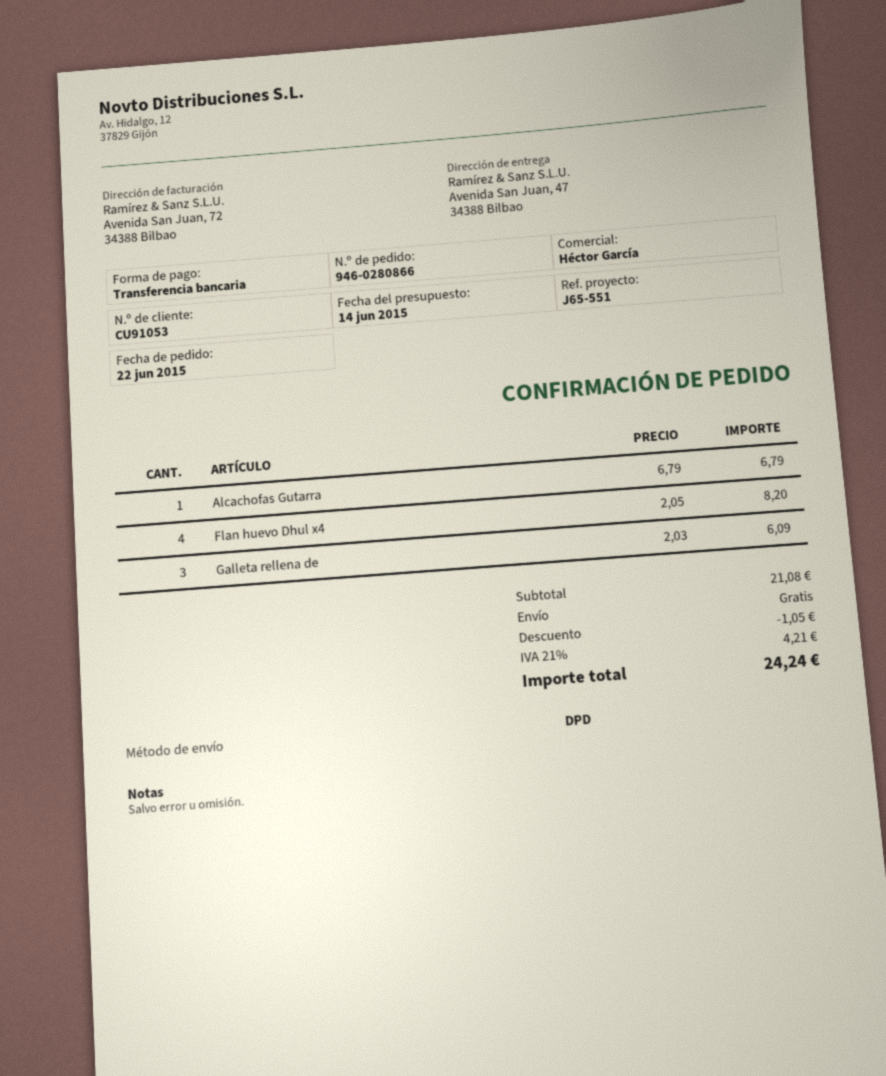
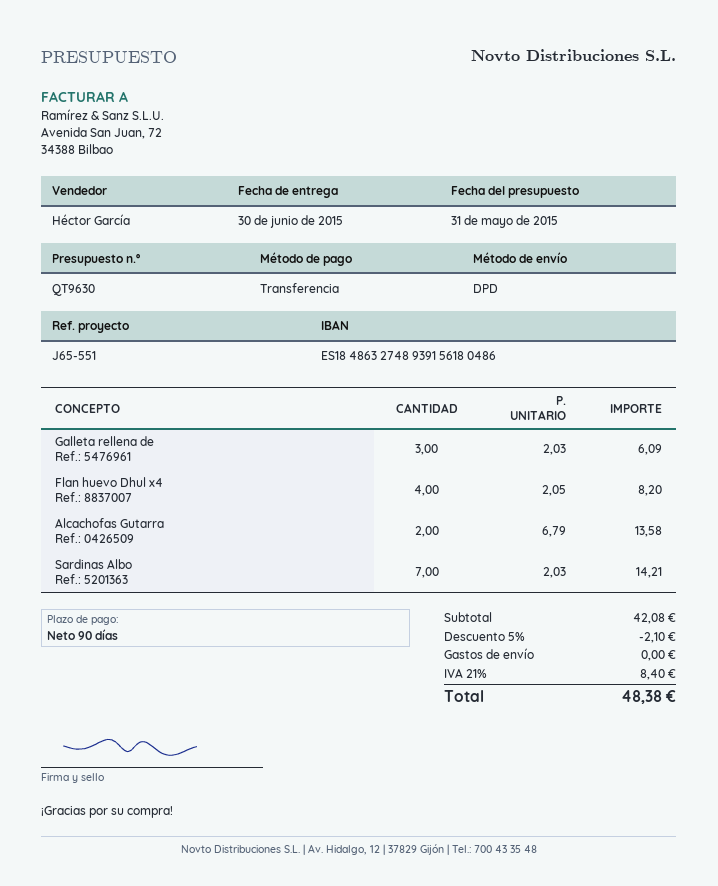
quote date: 2015-06-14 -> 2015-05-31
Alcachofas Gutarra: 1 x 6.79 = 6.79 -> 2 x 6.79 = 13.58
Sardinas Albo: none -> 7 x 2.03 = 14.21
subtotal: 21.08 -> 42.08
discount: 1.05 -> 2.10
tax: 21% = 4.21 -> 21% = 8.40
total: 24.24 -> 48.38

